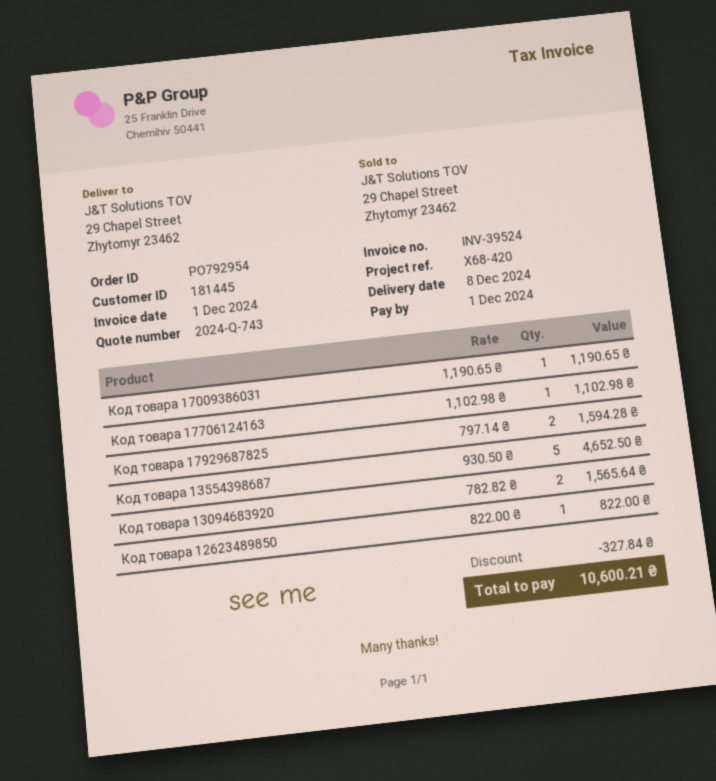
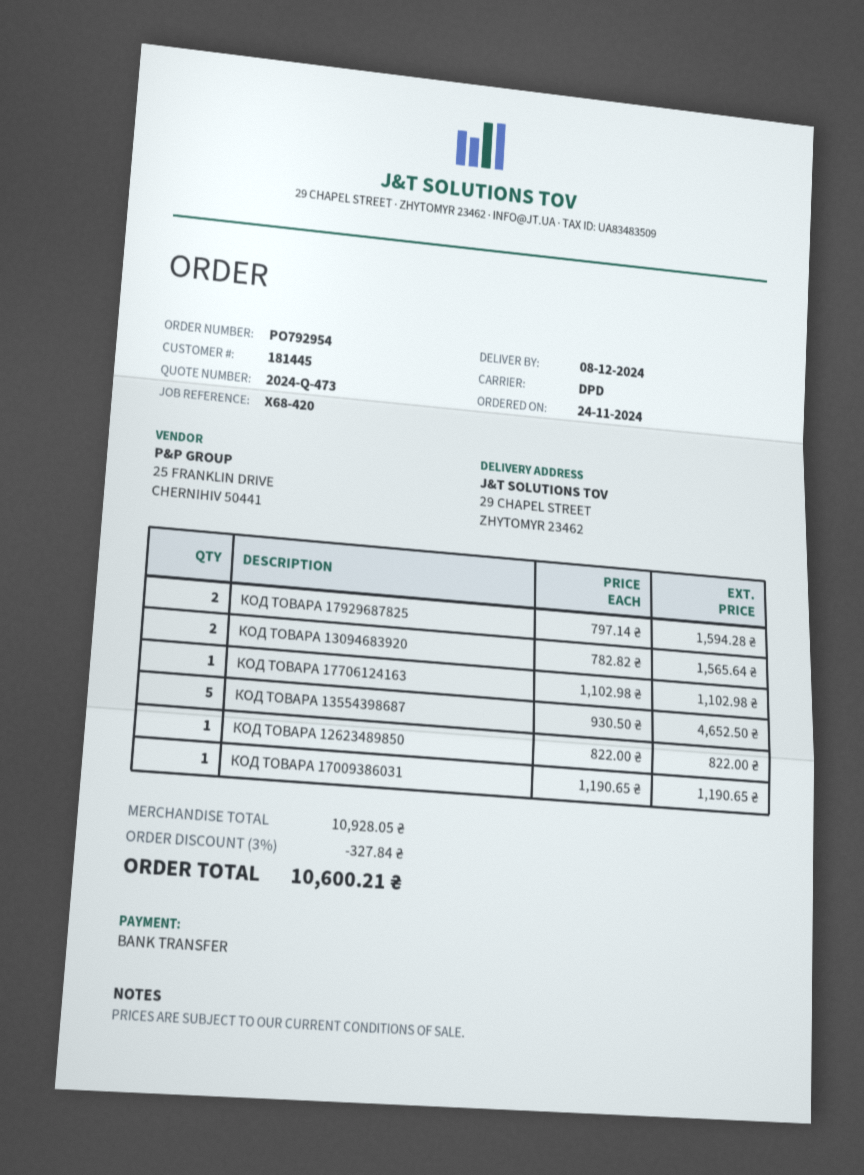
quote number: 2024-Q-743 -> 2024-Q-473

